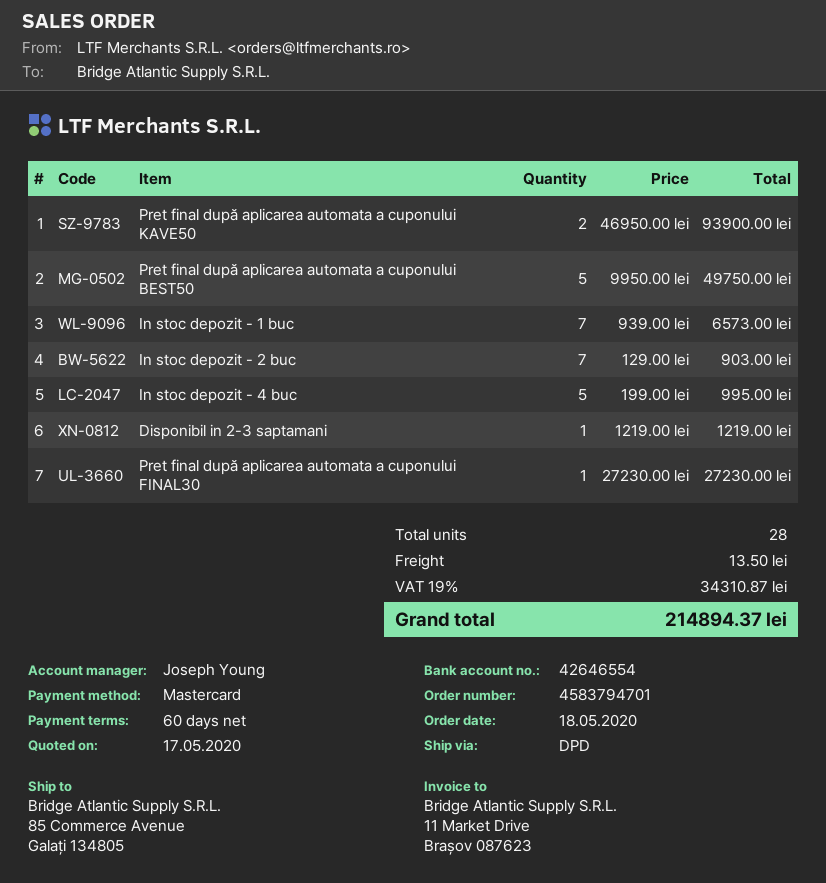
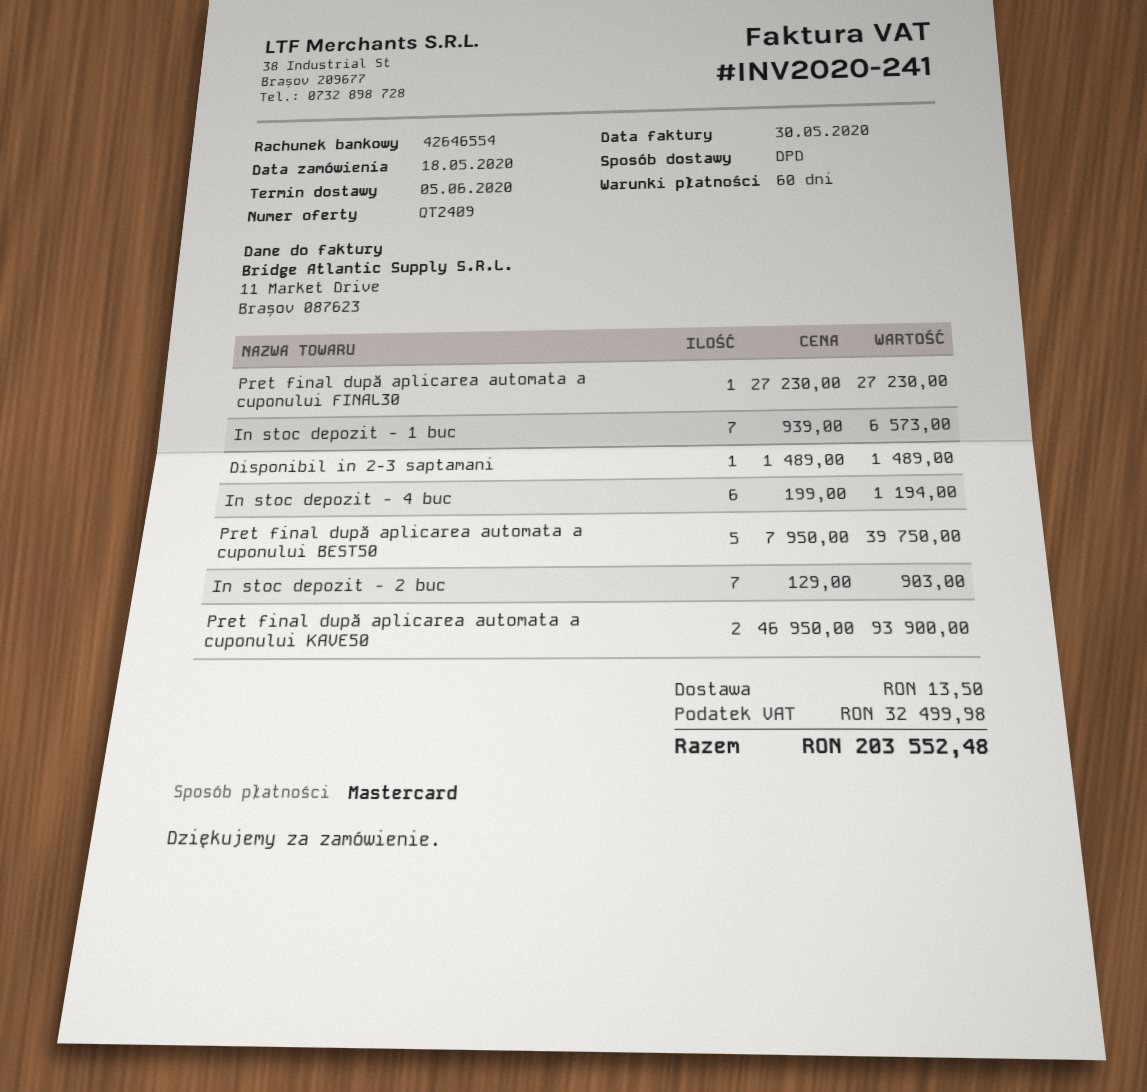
Pret final după aplicarea automata a cuponului BEST50: 5 x 9950.00 = 49750.00 -> 5 x 7950.00 = 39750.00
In stoc depozit - 4 buc: 5 x 199.00 = 995.00 -> 6 x 199.00 = 1194.00
Disponibil in 2-3 saptamani: 1 x 1219.00 = 1219.00 -> 1 x 1489.00 = 1489.00
tax: 34310.87 -> 32499.98
total: 214894.37 -> 203552.48

